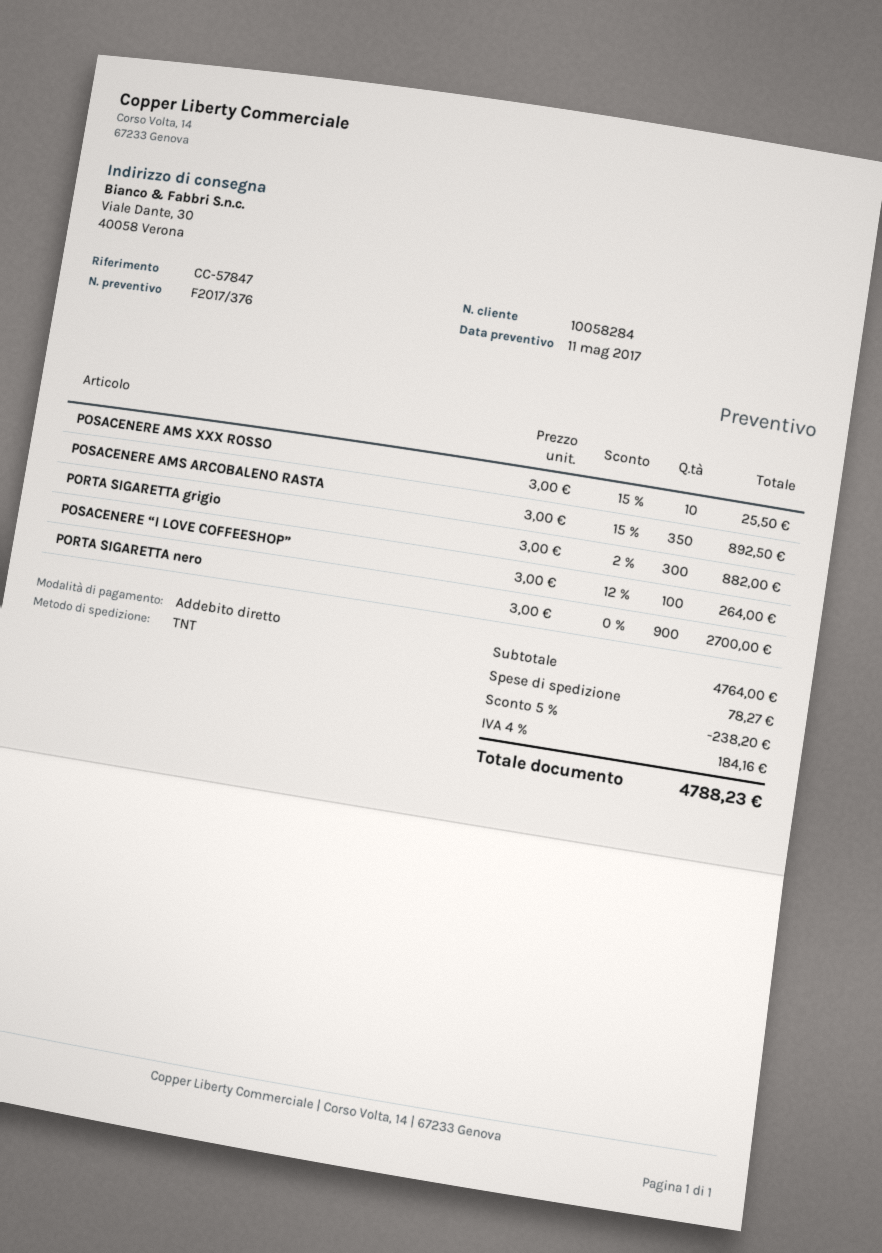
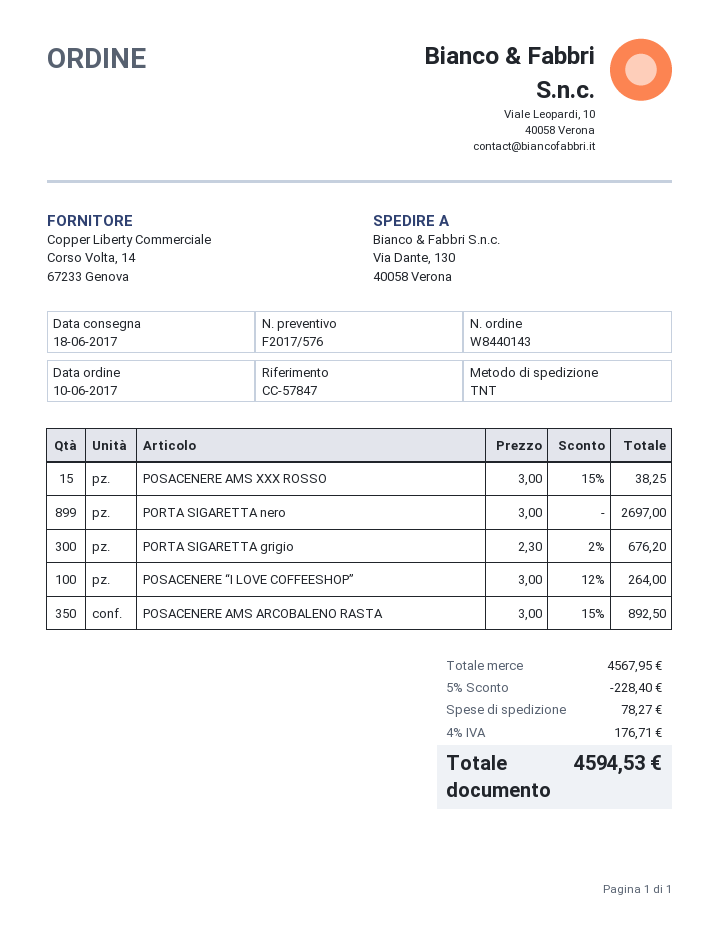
quote number: F2017/376 -> F2017/576
ship to: Viale Dante, 30, 40058 Verona -> Via Dante, 130, 40058 Verona
POSACENERE AMS XXX ROSSO: 10 x 3.00 - 15% = 25.50 -> 15 x 3.00 - 15% = 38.25
PORTA SIGARETTA grigio: 300 x 3.00 - 2% = 882.00 -> 300 x 2.30 - 2% = 676.20
PORTA SIGARETTA nero: 900 x 3.00 = 2700.00 -> 899 x 3.00 = 2697.00
subtotal: 4764.00 -> 4567.95
discount: 5% = 238.20 -> 5% = 228.40
tax: 4% = 184.16 -> 4% = 176.71
total: 4788.23 -> 4594.53

